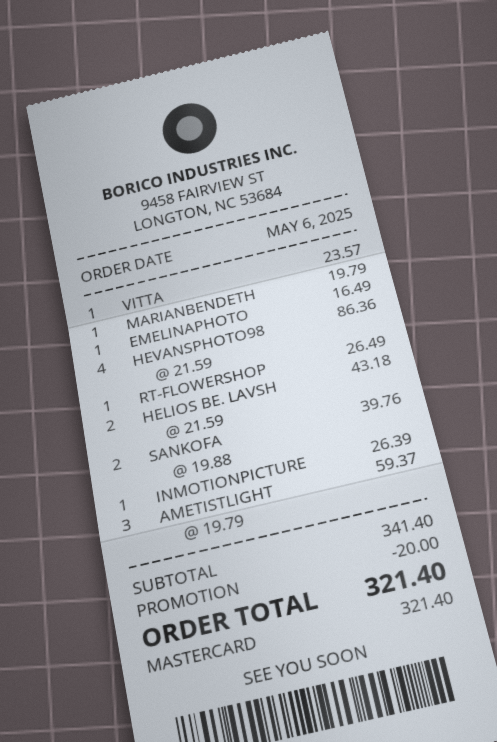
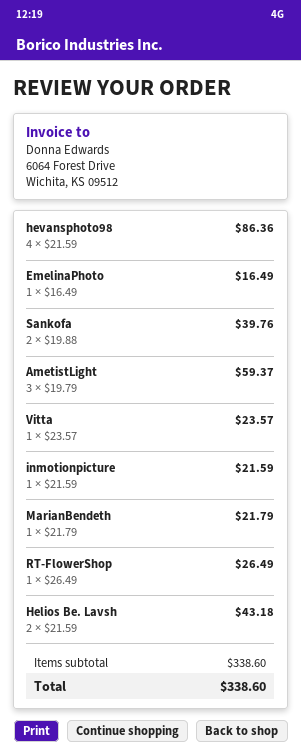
MARIANBENDETH: 1 x 19.79 = 19.79 -> 1 x 21.79 = 21.79
INMOTIONPICTURE: 1 x 26.39 = 26.39 -> 1 x 21.59 = 21.59
subtotal: 341.40 -> 338.60
discount: 20.00 -> none
total: 321.40 -> 338.60

